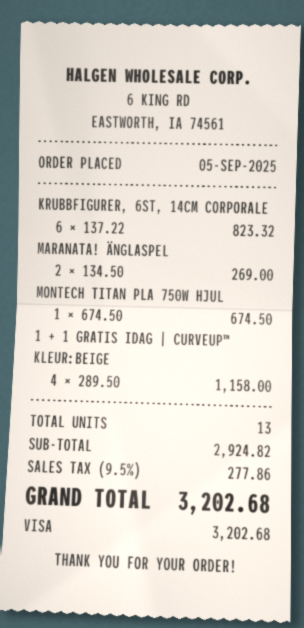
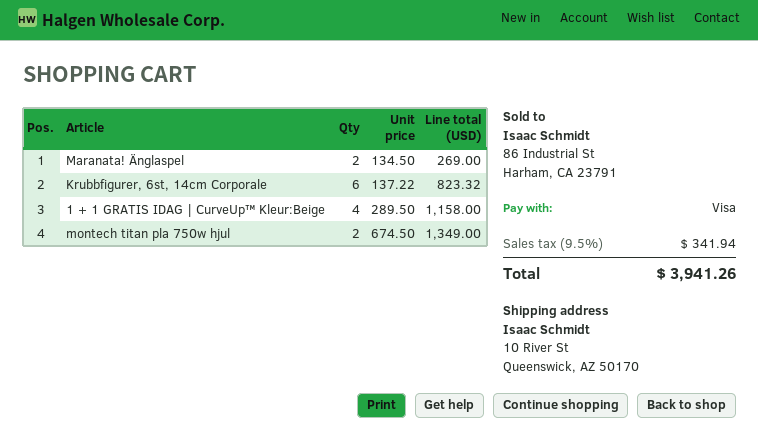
MONTECH TITAN PLA 750W HJUL: 1 x 674.50 = 674.50 -> 2 x 674.50 = 1349.00
tax: 9.5% = 277.86 -> 9.5% = 341.94
total: 3202.68 -> 3941.26

